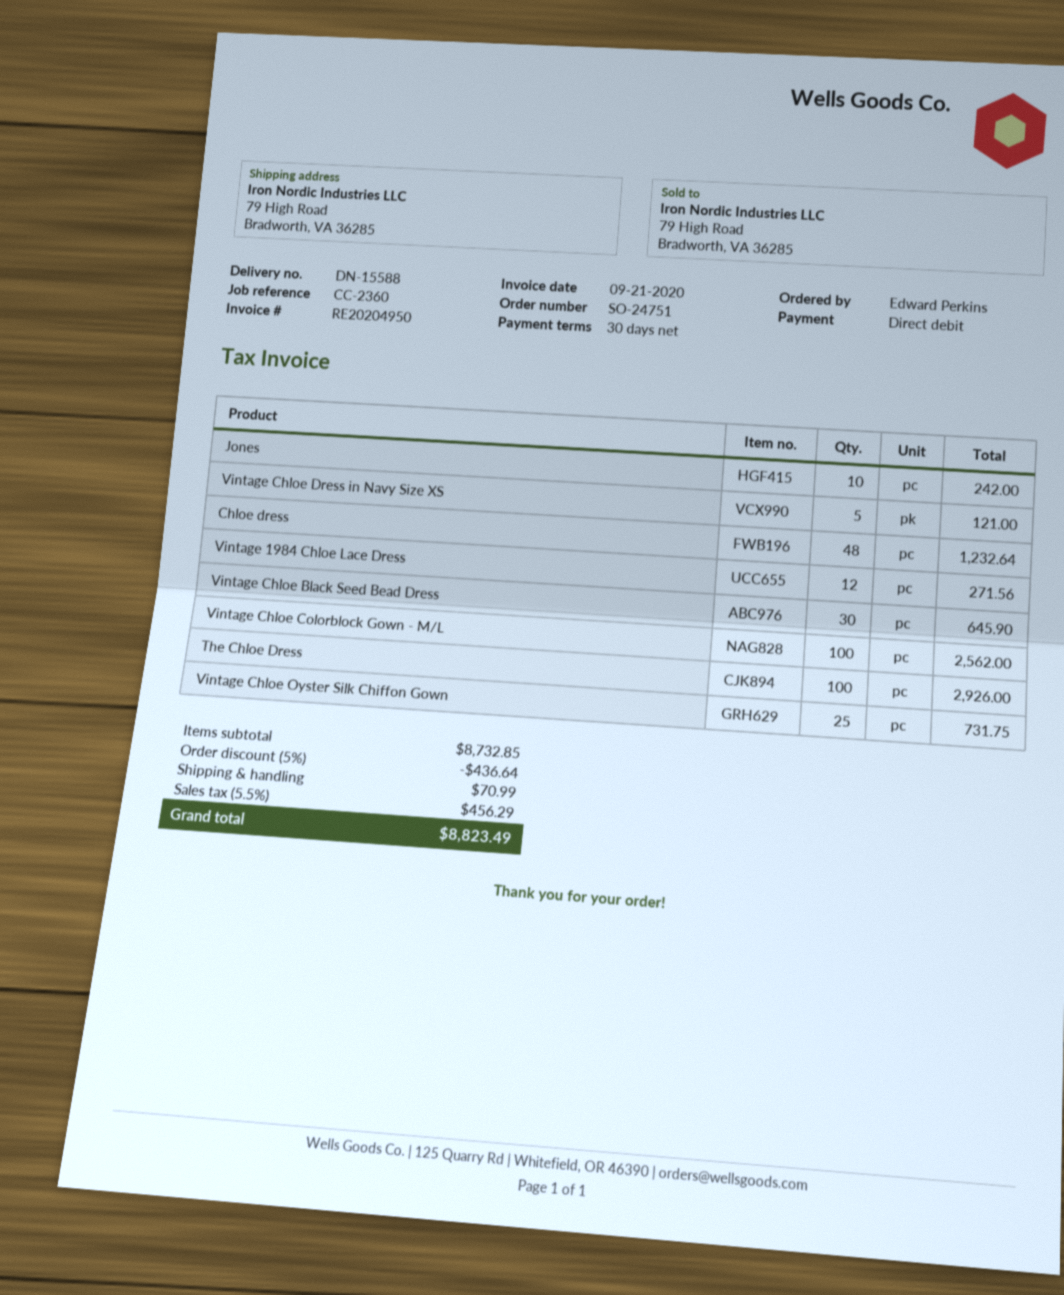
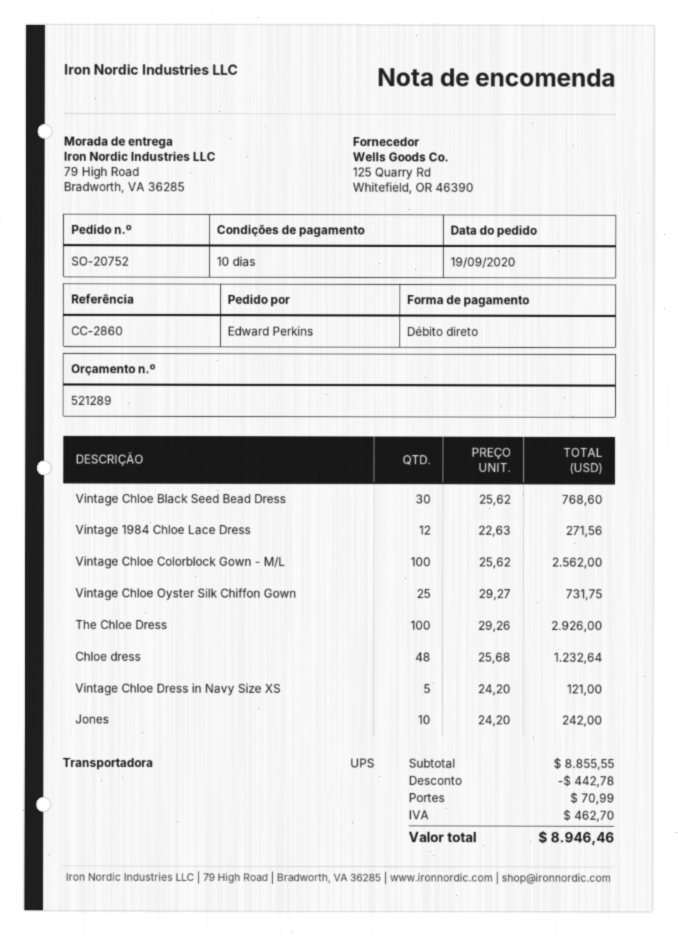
order number: SO-24751 -> SO-20752
payment terms: 30 days -> 10 days
reference: CC-2360 -> CC-2860
Vintage Chloe Black Seed Bead Dress: 30 for 645.90 -> 30 for 768.60
subtotal: 8732.85 -> 8855.55
discount: 436.64 -> 442.78
tax: 456.29 -> 462.70
total: 8823.49 -> 8946.46

